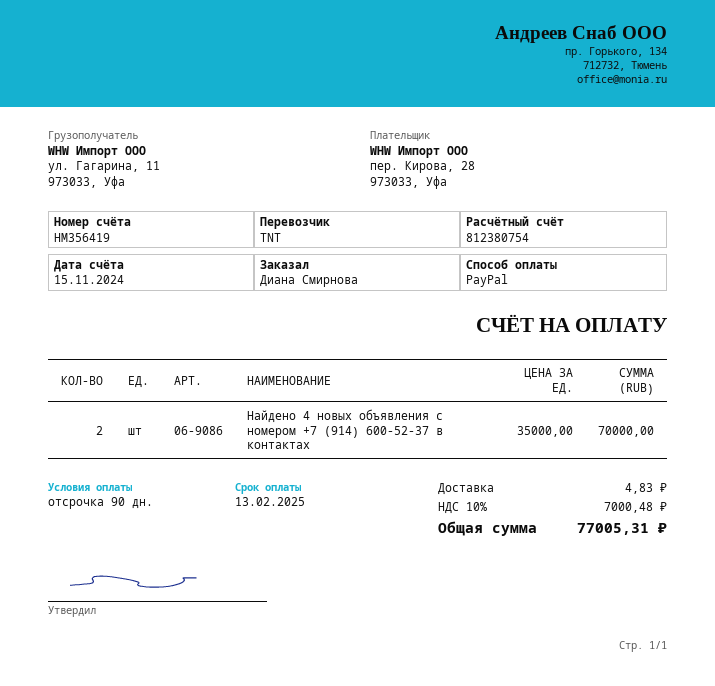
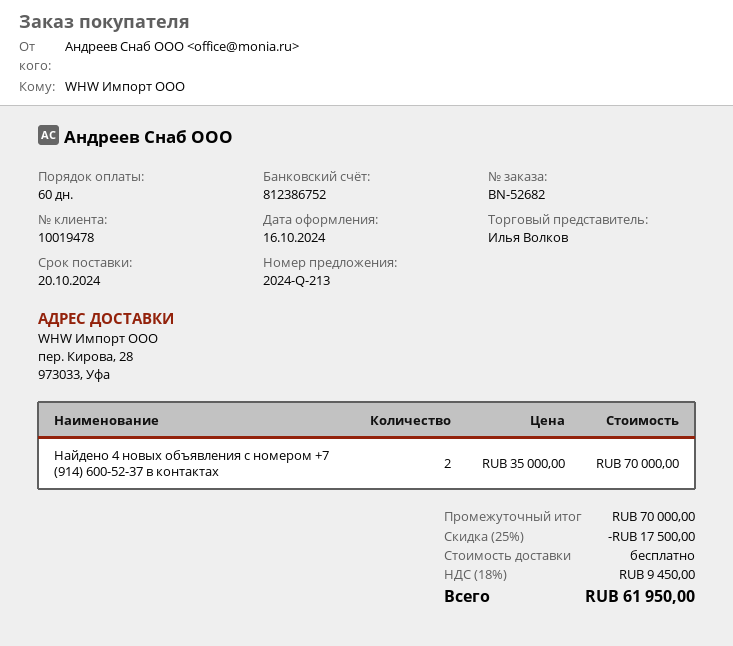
payment terms: 90 days -> 60 days
bank account: 812380754 -> 812386752
ship to: ул. Гагарина, 11, 973033, Уфа -> пер. Кирова, 28, 973033, Уфа
discount: none -> 25% = 17500.00
shipping: 4.83 -> 0.00
tax: 10% = 7000.48 -> 18% = 9450.00
total: 77005.31 -> 61950.00

